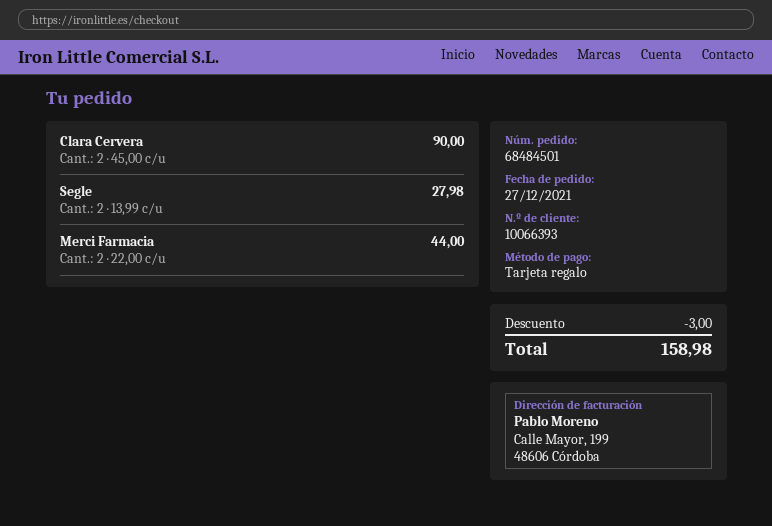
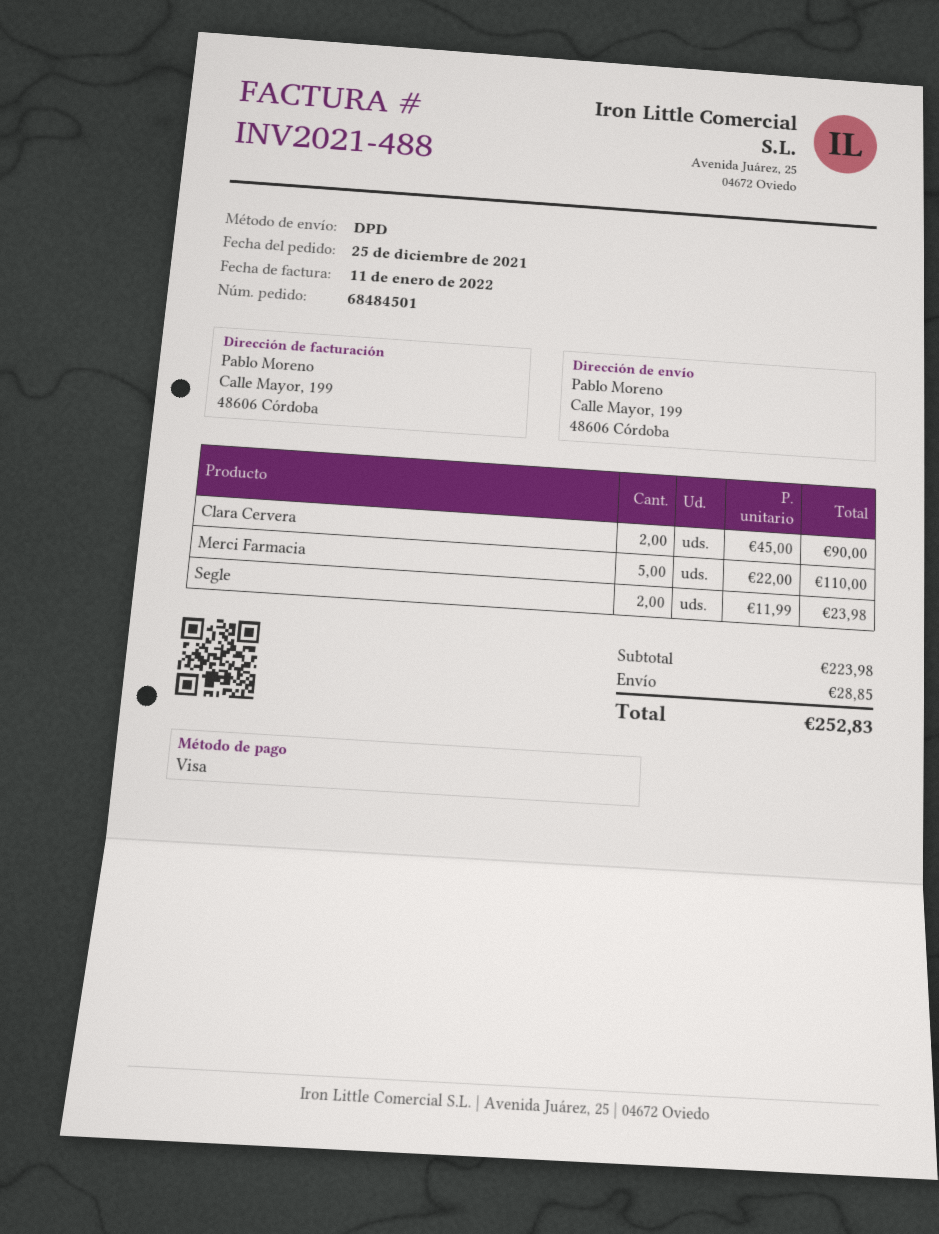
order date: 2021-12-27 -> 2021-12-25
payment method: gift card -> Visa
Segle: 2 x 13.99 = 27.98 -> 2 x 11.99 = 23.98
Merci Farmacia: 2 x 22.00 = 44.00 -> 5 x 22.00 = 110.00
discount: 3.00 -> none
shipping: none -> 28.85
total: 158.98 -> 252.83

